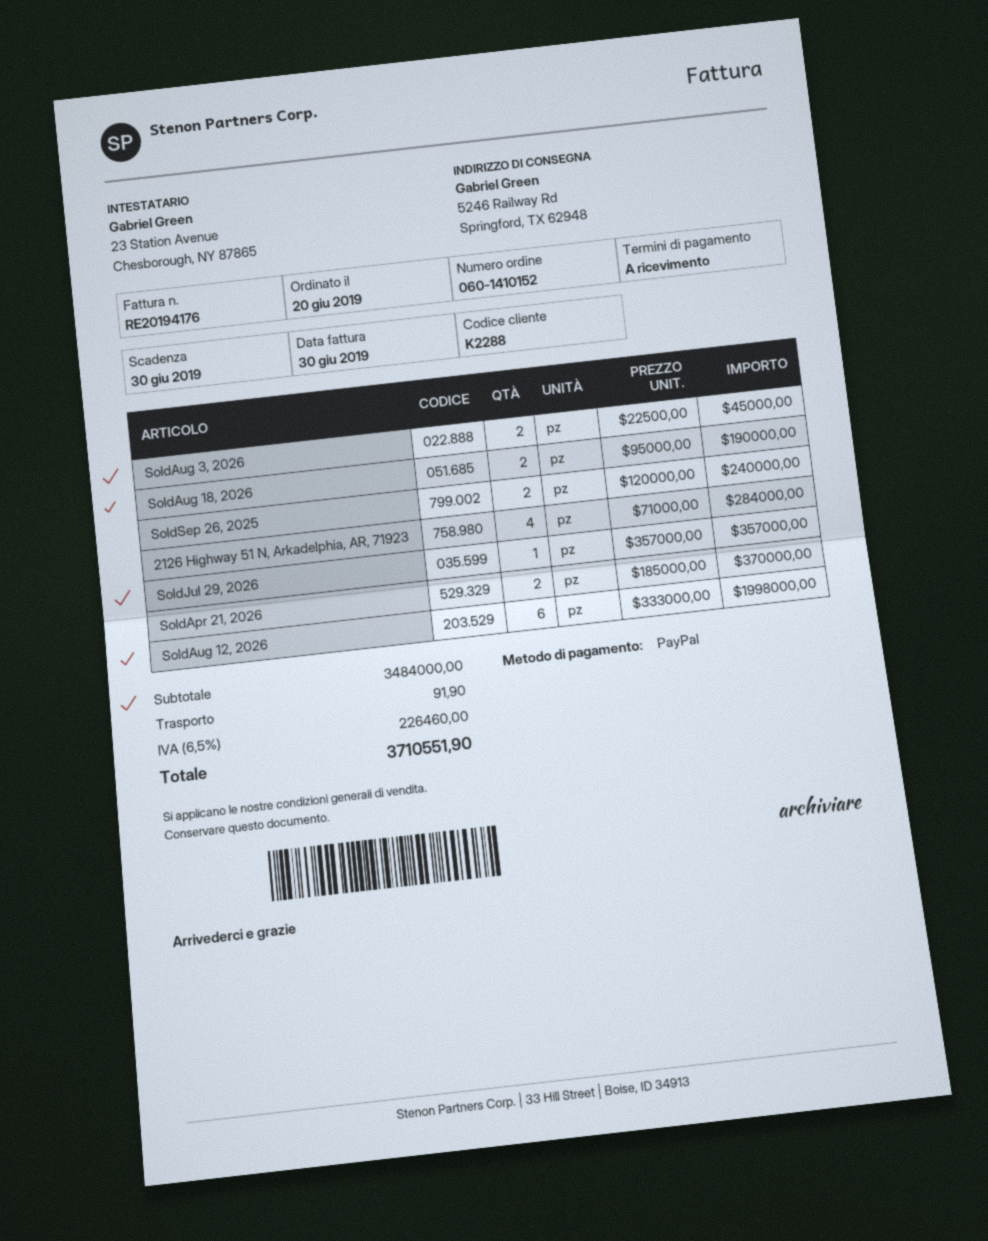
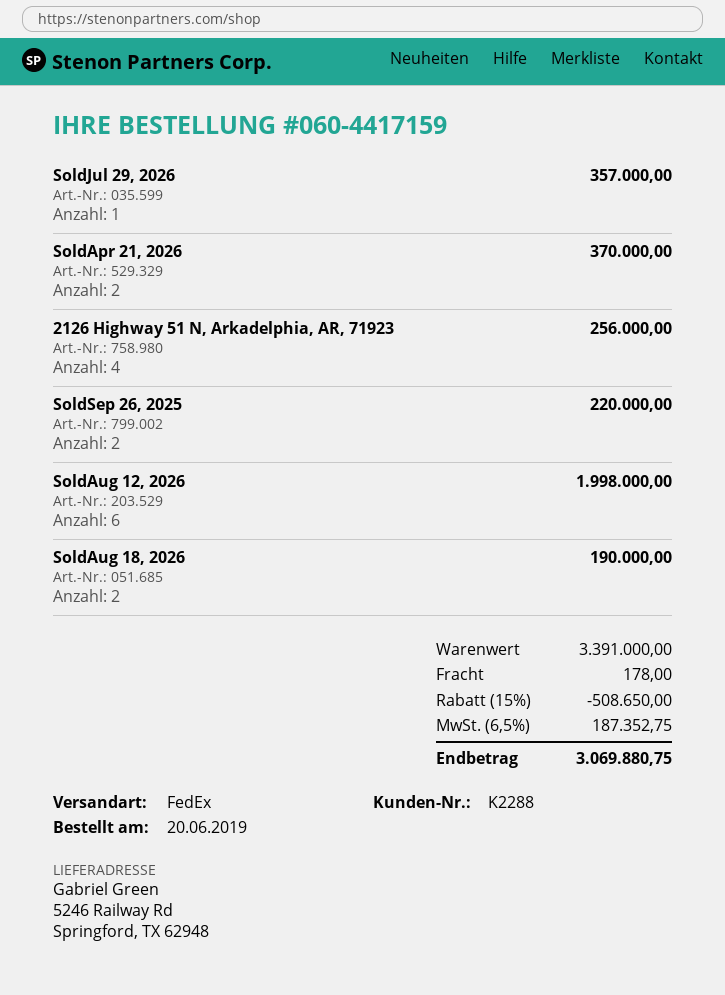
order number: 060-1410152 -> 060-4417159
SoldAug 3, 2026: 2 for 45000.00 -> none
SoldSep 26, 2025: 2 for 240000.00 -> 2 for 220000.00
2126 Highway 51 N, Arkadelphia, AR, 71923: 4 for 284000.00 -> 4 for 256000.00
subtotal: 3484000.00 -> 3391000.00
discount: none -> 15% = 508650.00
shipping: 91.90 -> 178.00
tax: 6.5% = 226460.00 -> 6.5% = 187352.75
total: 3710551.90 -> 3069880.75

